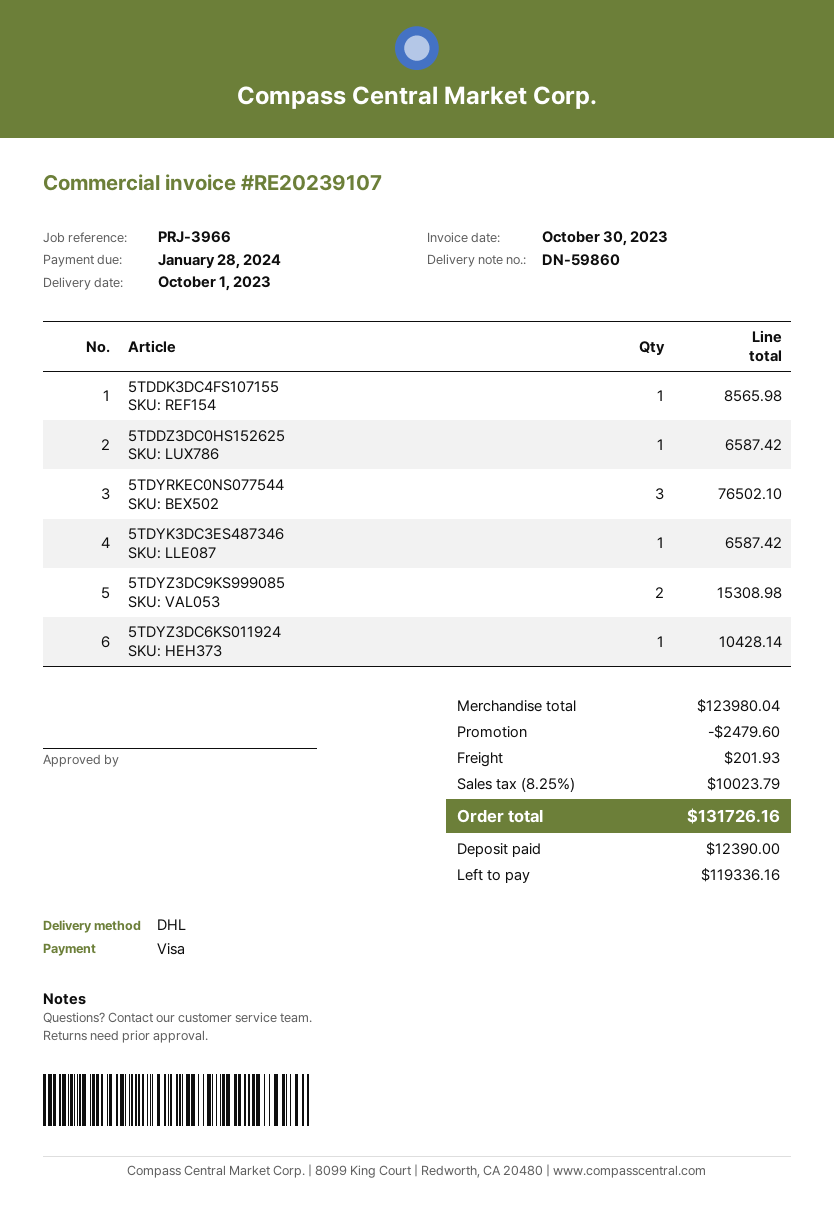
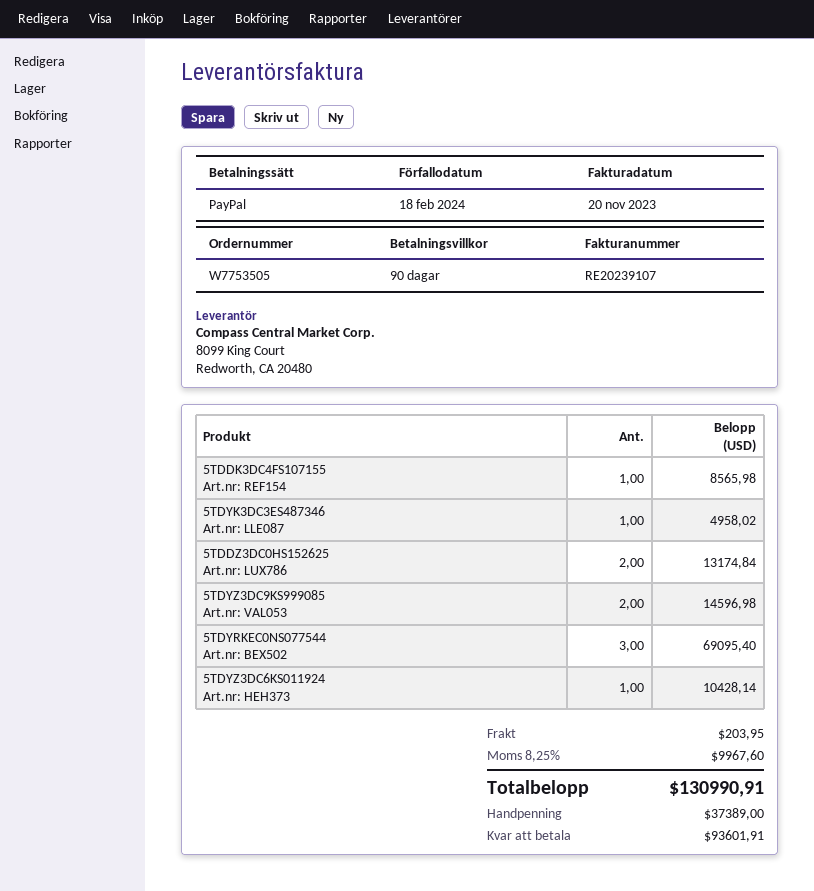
invoice date: 2023-10-30 -> 2023-11-20
due date: 2024-01-28 -> 2024-02-18
payment method: Visa -> PayPal
5TDDZ3DC0HS152625: 1 for 6587.42 -> 2 for 13174.84
5TDYRKEC0NS077544: 3 for 76502.10 -> 3 for 69095.40
5TDYK3DC3ES487346: 1 for 6587.42 -> 1 for 4958.02
5TDYZ3DC9KS999085: 2 for 15308.98 -> 2 for 14596.98
discount: 2479.60 -> none
shipping: 201.93 -> 203.95
tax: 8.25% = 10023.79 -> 8.25% = 9967.60
total: 131726.16 -> 130990.91
deposit: 12390.00 -> 37389.00
balance: 119336.16 -> 93601.91

